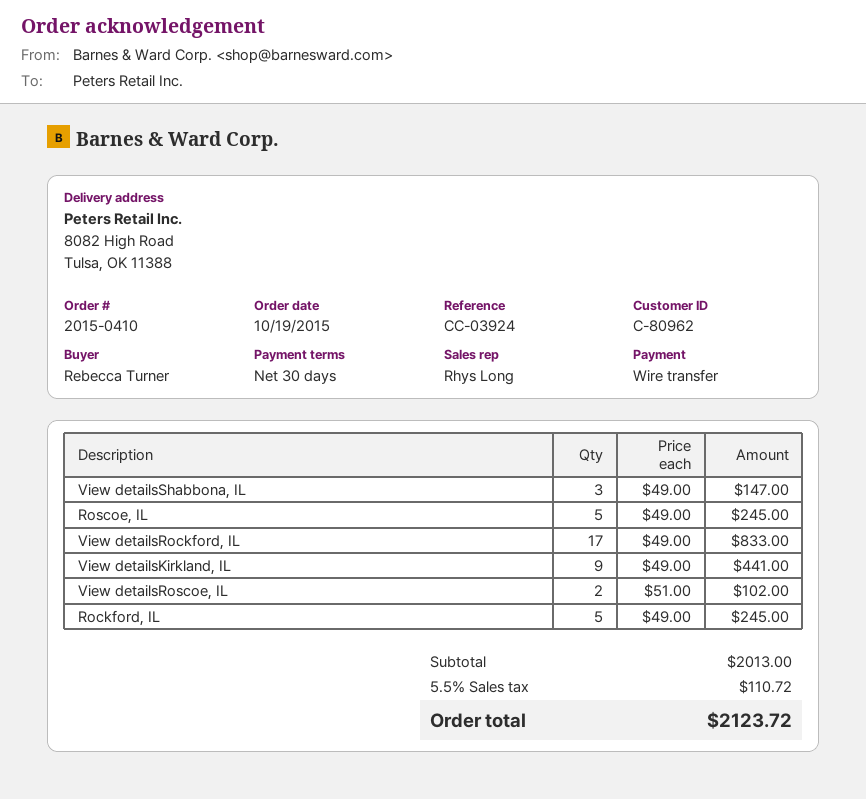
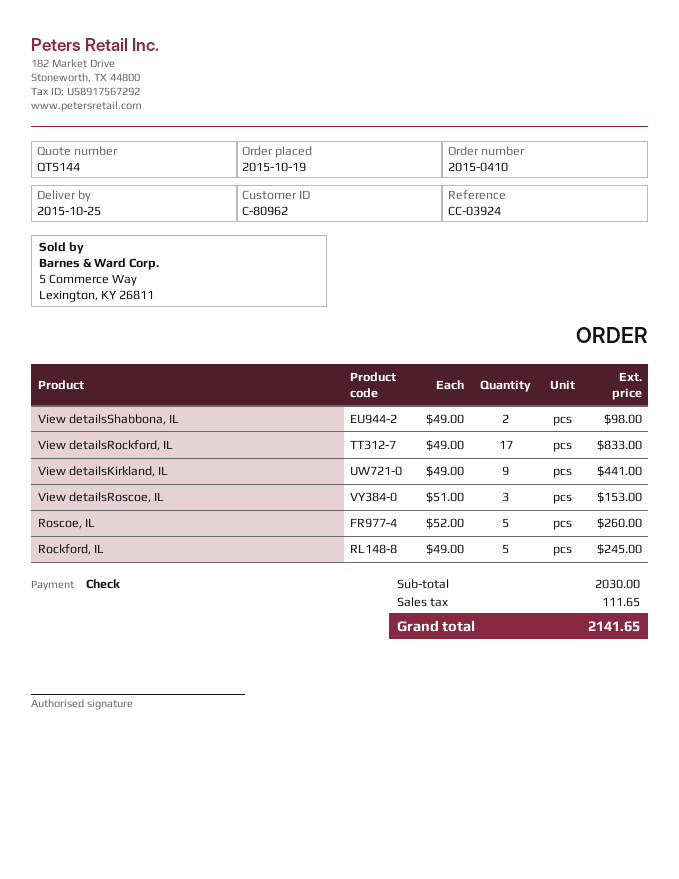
payment method: bank transfer -> cheque
View detailsShabbona, IL: 3 x 49.00 = 147.00 -> 2 x 49.00 = 98.00
Roscoe, IL: 5 x 49.00 = 245.00 -> 5 x 52.00 = 260.00
View detailsRoscoe, IL: 2 x 51.00 = 102.00 -> 3 x 51.00 = 153.00
subtotal: 2013.00 -> 2030.00
tax: 110.72 -> 111.65
total: 2123.72 -> 2141.65

